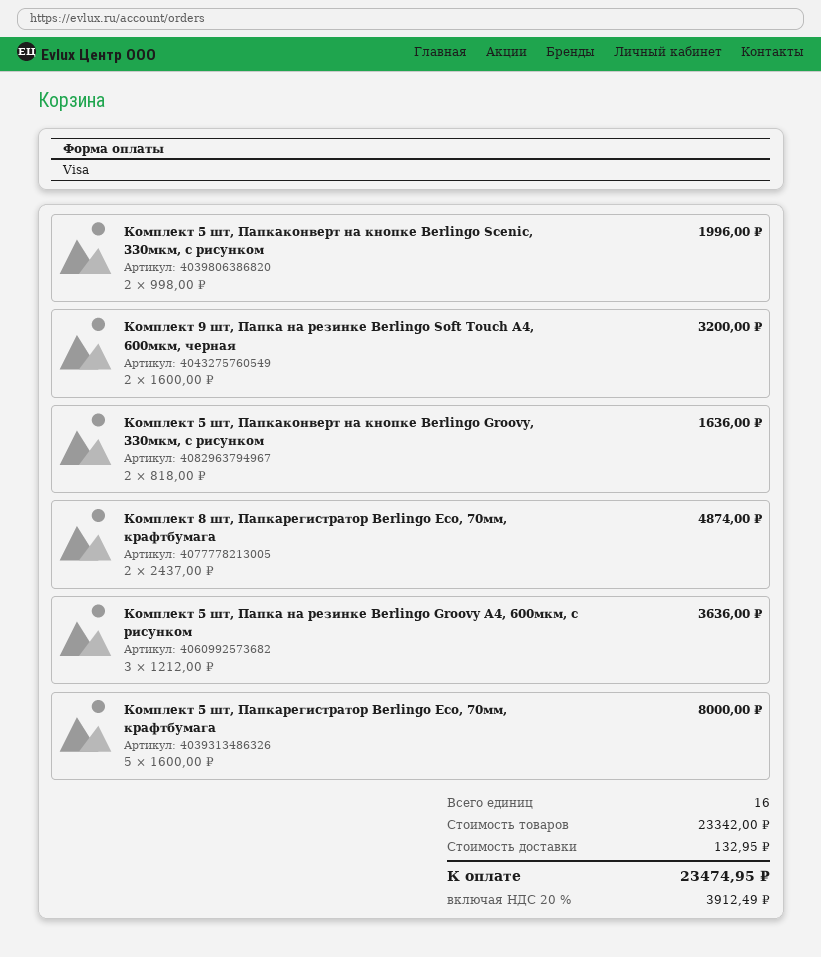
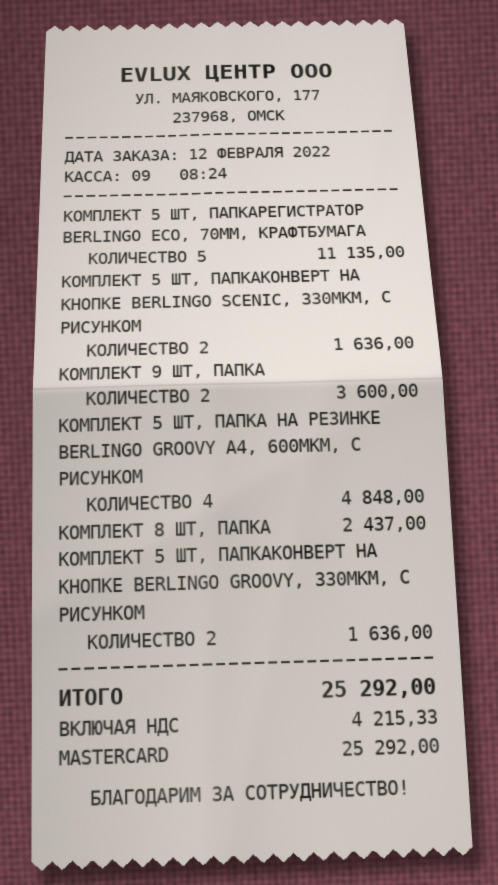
payment method: Visa -> Mastercard
Комплект 5 шт, Папкаконверт на кнопке Berlingo Scenic, 330мкм, с рисунком: 2 for 1996.00 -> 2 for 1636.00
Комплект 9 шт, Папка на резинке Berlingo Soft Touch А4, 600мкм, черная: 2 for 3200.00 -> 2 for 3600.00
Комплект 8 шт, Папкарегистратор Berlingo Eco, 70мм, крафтбумага: 2 for 4874.00 -> 1 for 2437.00
Комплект 5 шт, Папка на резинке Berlingo Groovy А4, 600мкм, с рисунком: 3 for 3636.00 -> 4 for 4848.00
Комплект 5 шт, Папкарегистратор Berlingo Eco, 70мм, крафтбумага: 5 for 8000.00 -> 5 for 11135.00
shipping: 132.95 -> none
tax: 3912.49 -> 4215.33
total: 23474.95 -> 25292.00

